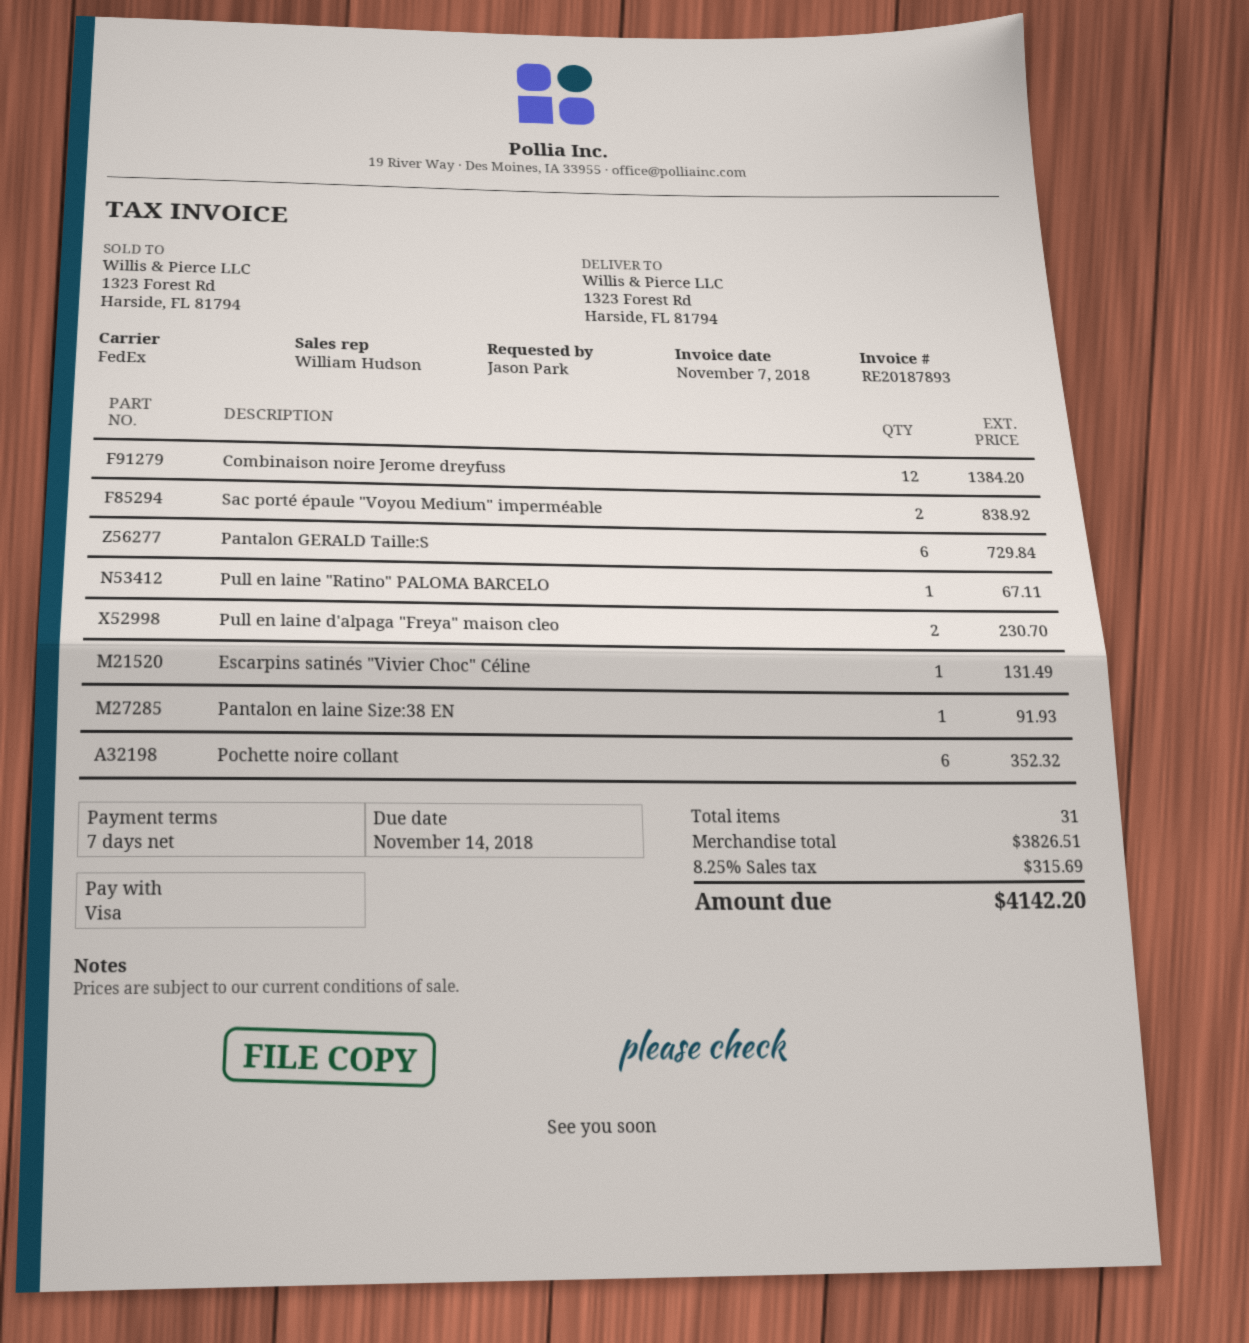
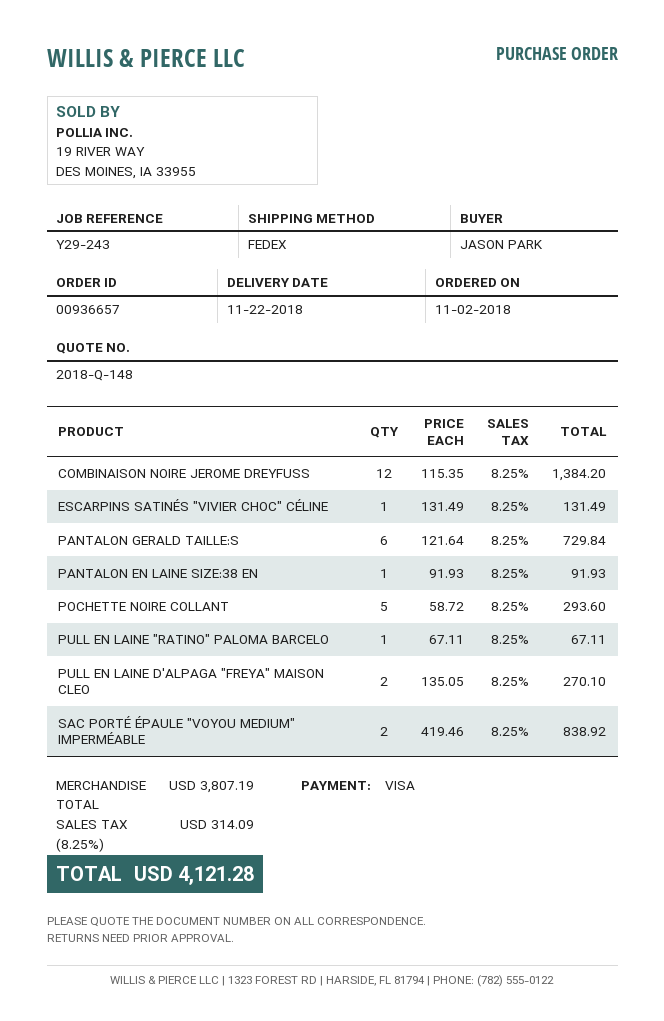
Pull en laine d'alpaga "Freya" maison cleo: 2 for 230.70 -> 2 for 270.10
Pochette noire collant: 6 for 352.32 -> 5 for 293.60
subtotal: 3826.51 -> 3807.19
tax: 8.25% = 315.69 -> 8.25% = 314.09
total: 4142.20 -> 4121.28

